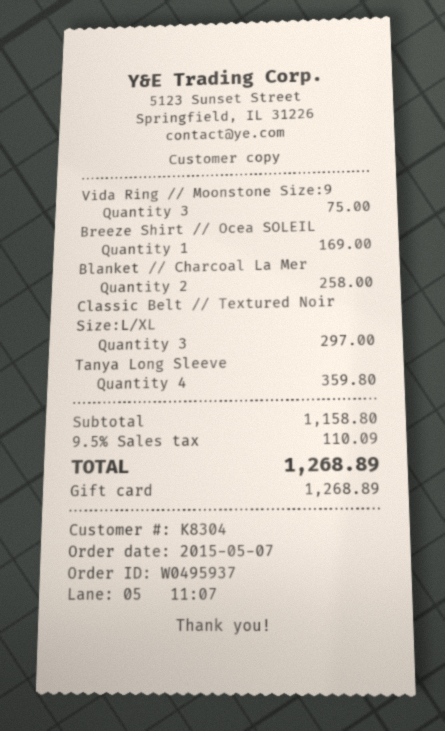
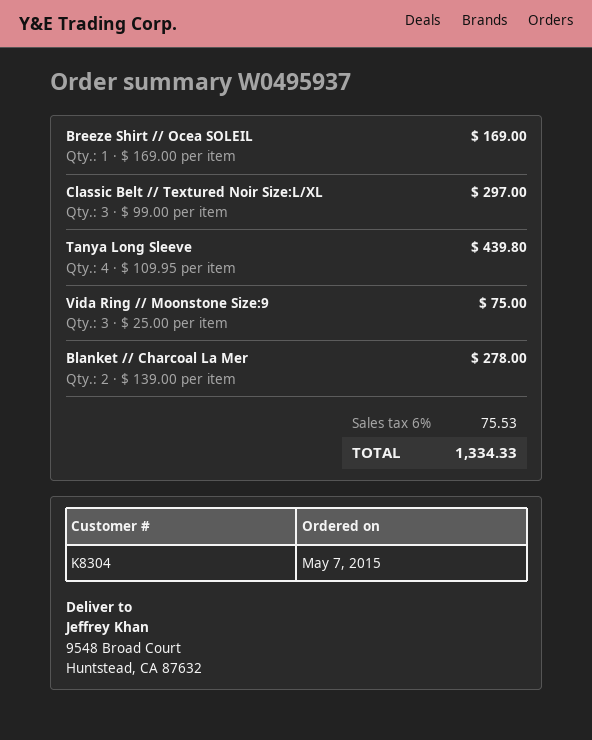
Blanket // Charcoal La Mer: 2 for 258.00 -> 2 for 278.00
Tanya Long Sleeve: 4 for 359.80 -> 4 for 439.80
tax: 9.5% = 110.09 -> 6% = 75.53
total: 1268.89 -> 1334.33

